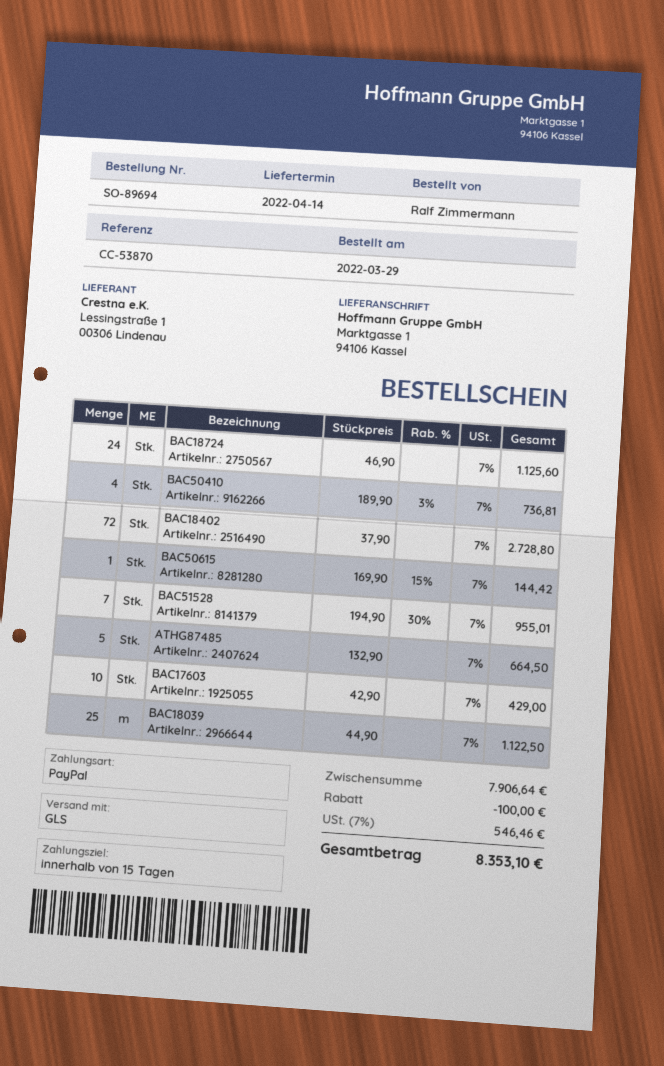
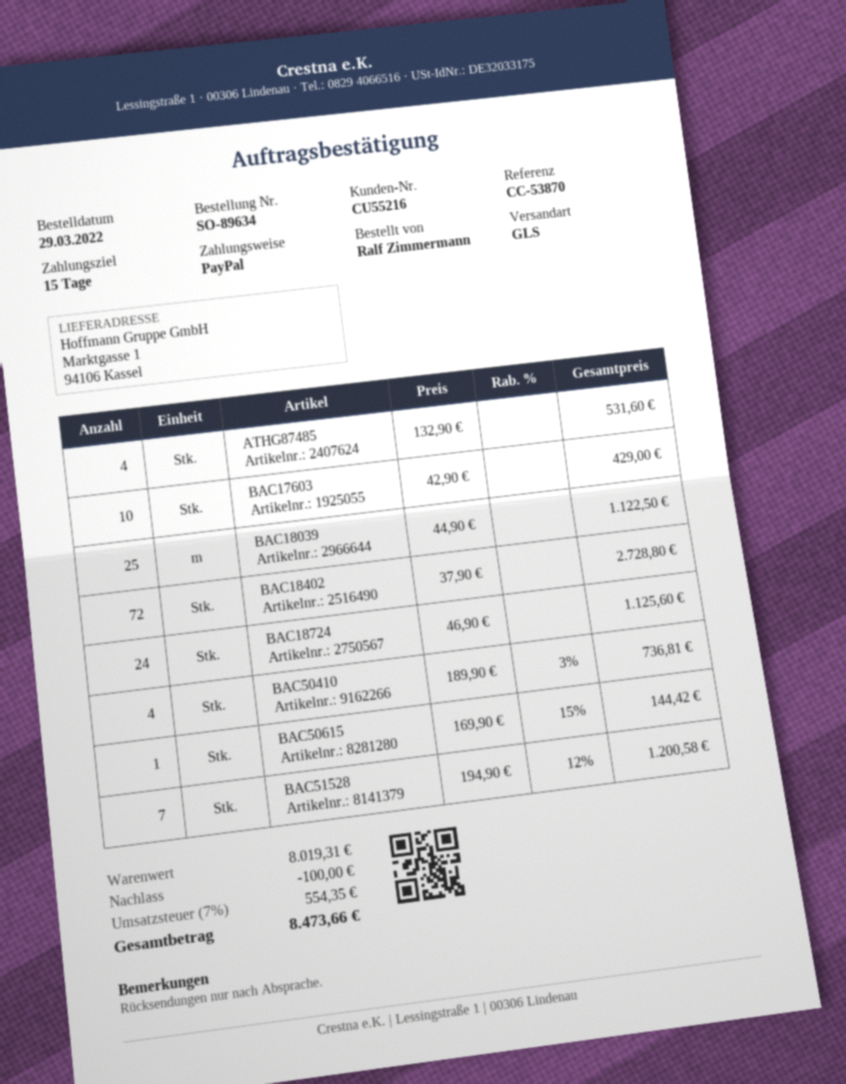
order number: SO-89694 -> SO-89634
BAC51528: 7 x 194.90 - 30% = 955.01 -> 7 x 194.90 - 12% = 1200.58
ATHG87485: 5 x 132.90 = 664.50 -> 4 x 132.90 = 531.60
subtotal: 7906.64 -> 8019.31
tax: 7% = 546.46 -> 7% = 554.35
total: 8353.10 -> 8473.66

